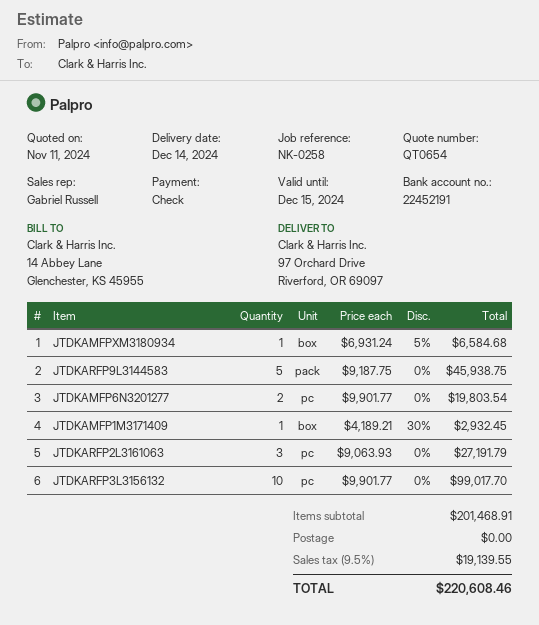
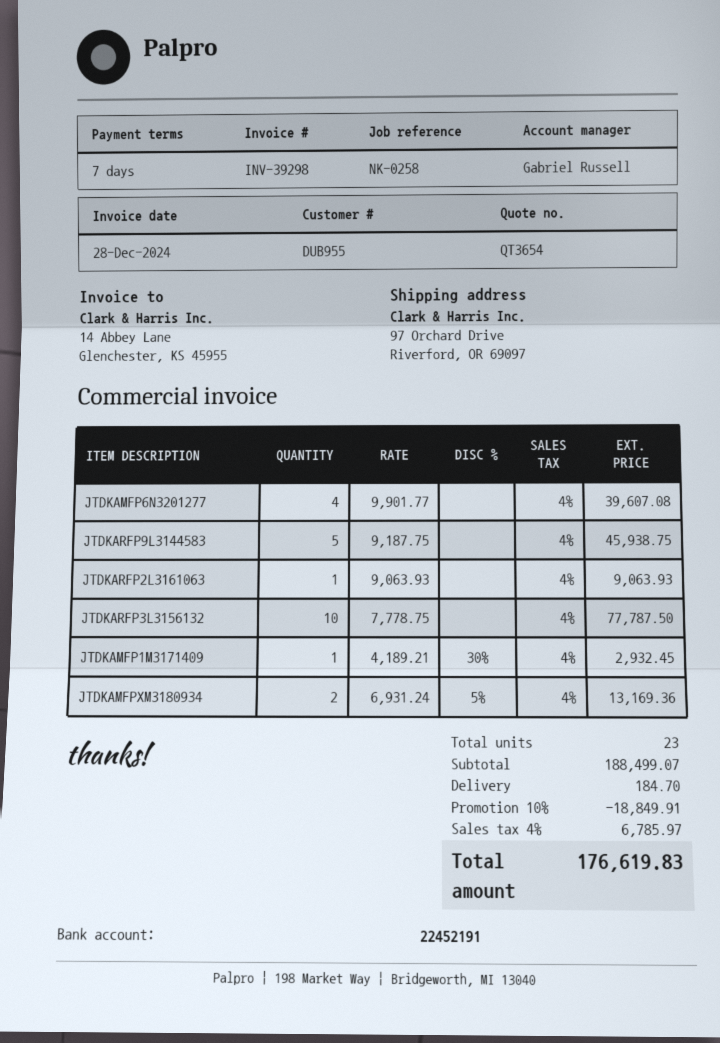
quote number: QT0654 -> QT3654
JTDKAMFPXM3180934: 1 x 6931.24 - 5% = 6584.68 -> 2 x 6931.24 - 5% = 13169.36
JTDKAMFP6N3201277: 2 x 9901.77 = 19803.54 -> 4 x 9901.77 = 39607.08
JTDKARFP2L3161063: 3 x 9063.93 = 27191.79 -> 1 x 9063.93 = 9063.93
JTDKARFP3L3156132: 10 x 9901.77 = 99017.70 -> 10 x 7778.75 = 77787.50
subtotal: 201468.91 -> 188499.07
discount: none -> 10% = 18849.91
shipping: 0.00 -> 184.70
tax: 9.5% = 19139.55 -> 4% = 6785.97
total: 220608.46 -> 176619.83

